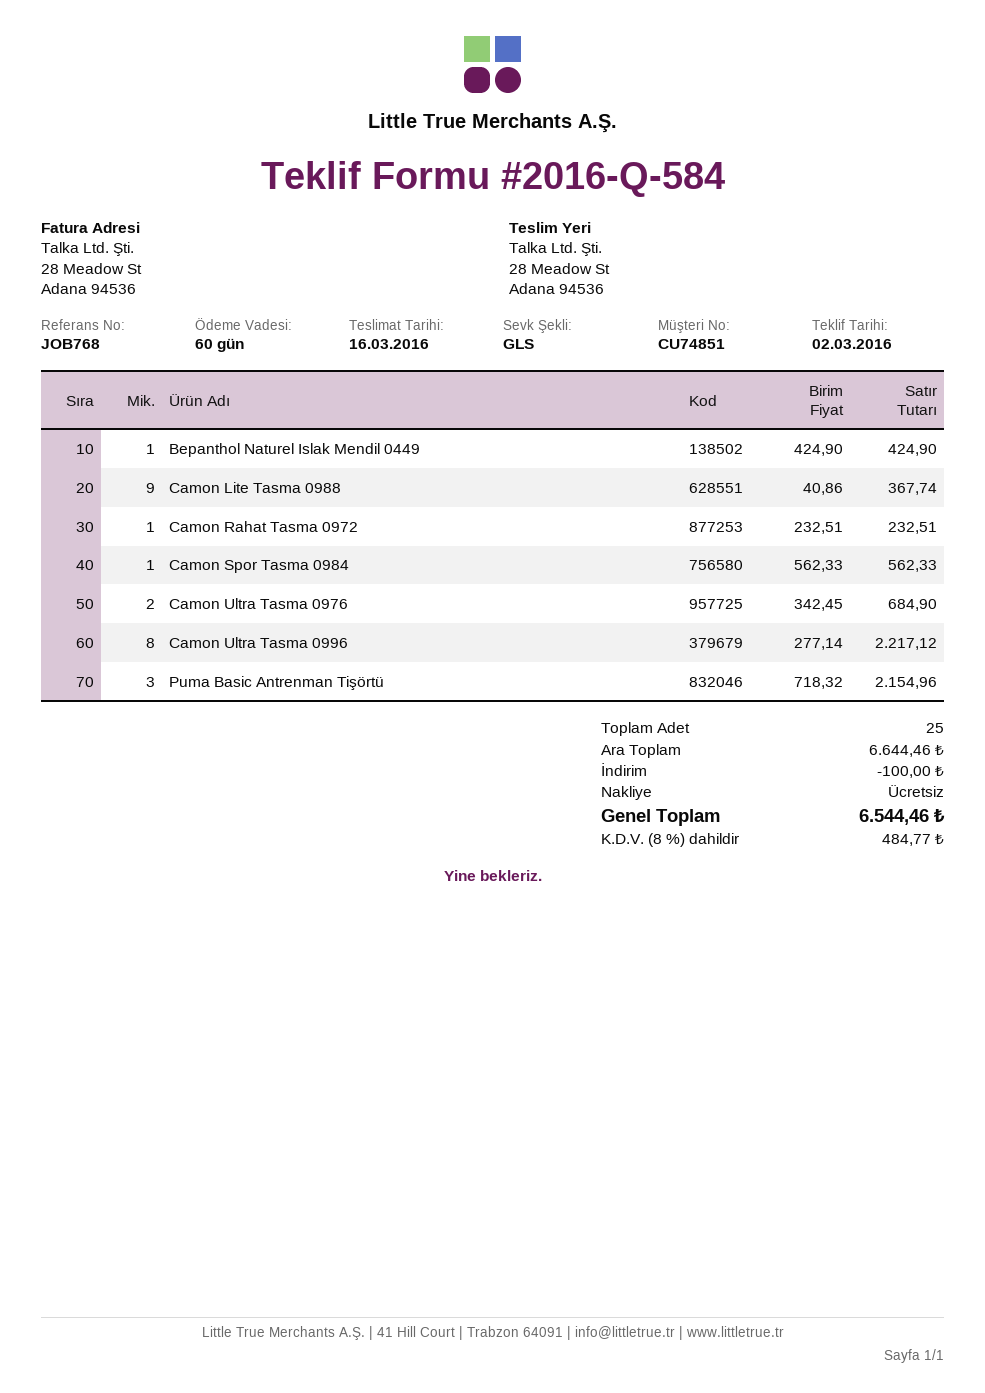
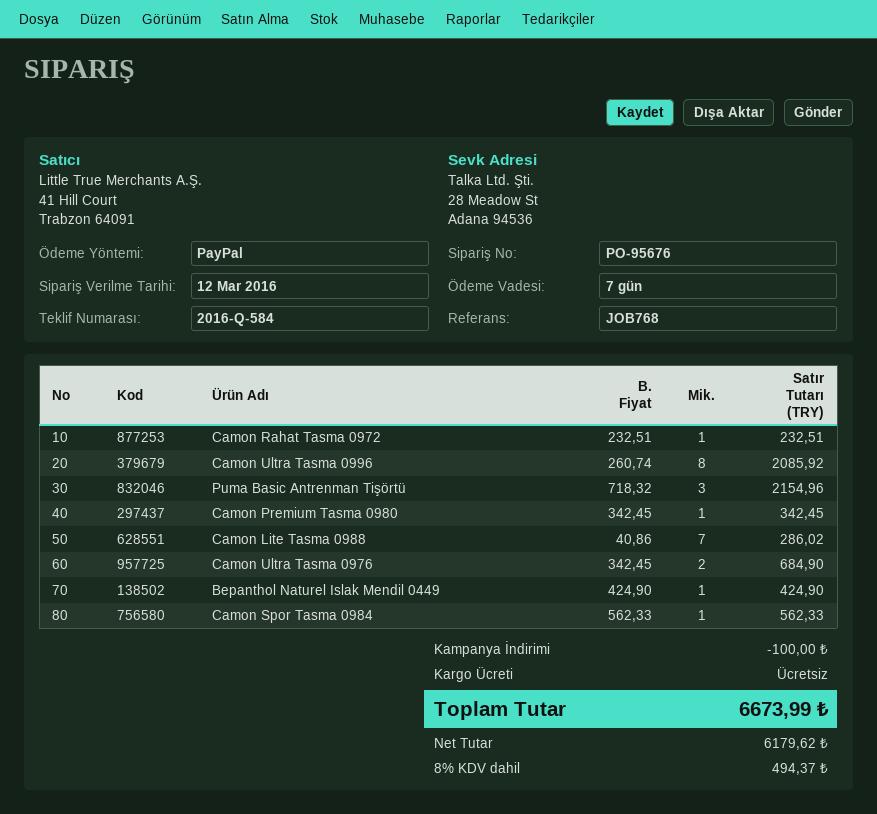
payment terms: 60 days -> 7 days
Camon Lite Tasma 0988: 9 x 40.86 = 367.74 -> 7 x 40.86 = 286.02
Camon Ultra Tasma 0996: 8 x 277.14 = 2217.12 -> 8 x 260.74 = 2085.92
Camon Premium Tasma 0980: none -> 1 x 342.45 = 342.45
tax: 8% = 484.77 -> 8% = 494.37
total: 6544.46 -> 6673.99

